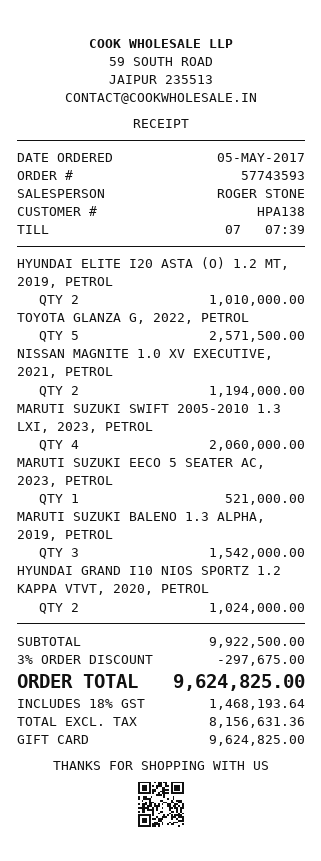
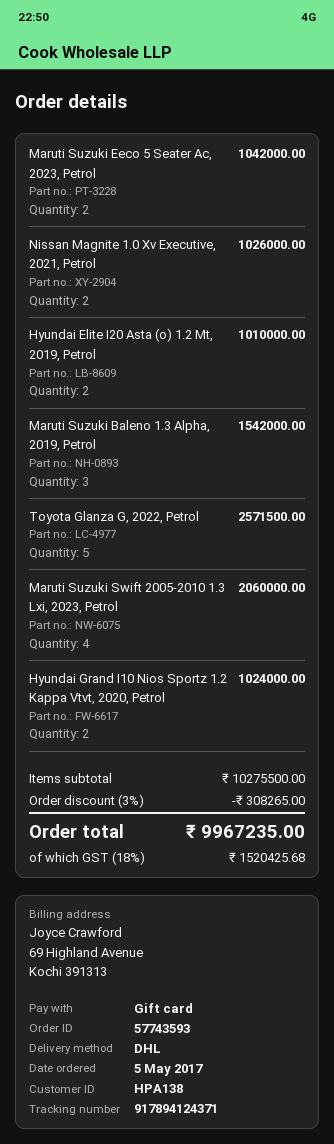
NISSAN MAGNITE 1.0 XV EXECUTIVE, 2021, PETROL: 2 for 1194000.00 -> 2 for 1026000.00
MARUTI SUZUKI EECO 5 SEATER AC, 2023, PETROL: 1 for 521000.00 -> 2 for 1042000.00
subtotal: 9922500.00 -> 10275500.00
discount: 3% = 297675.00 -> 3% = 308265.00
tax: 18% = 1468193.64 -> 18% = 1520425.68
total: 9624825.00 -> 9967235.00

